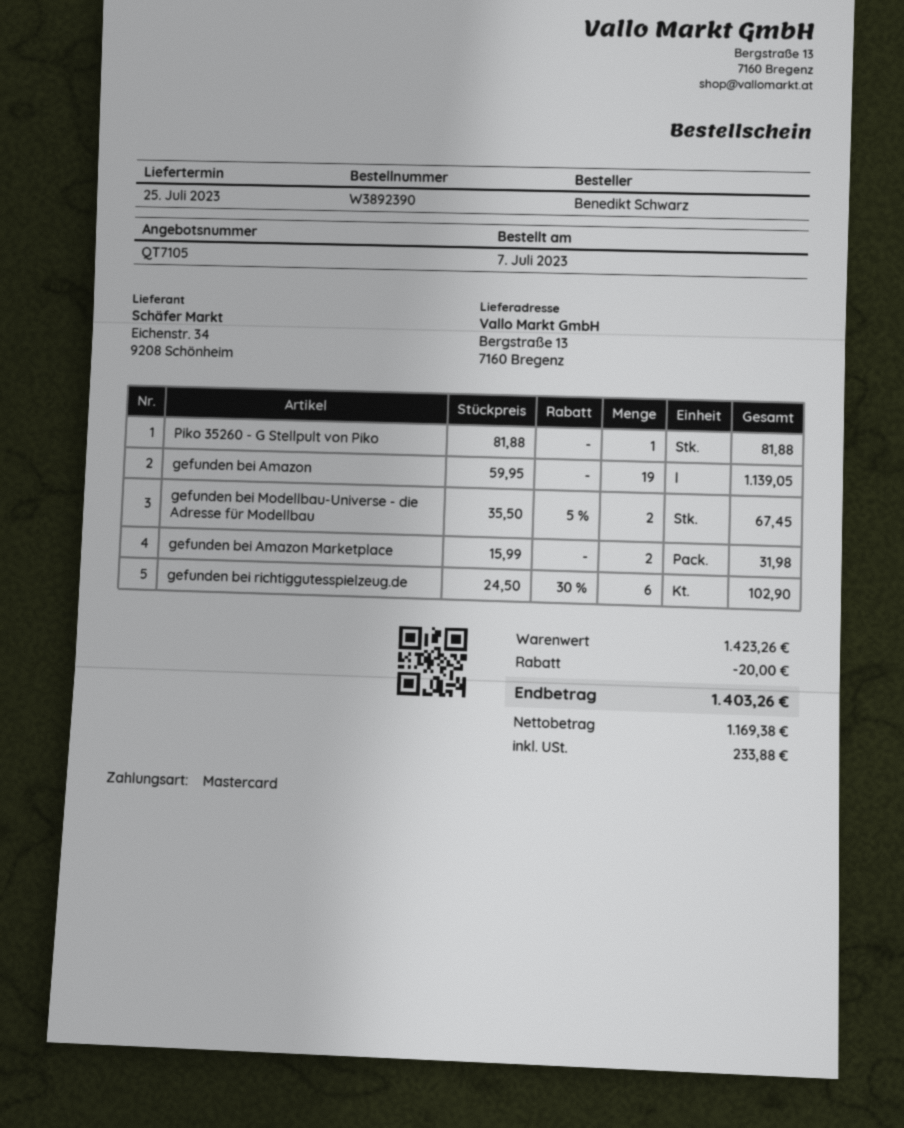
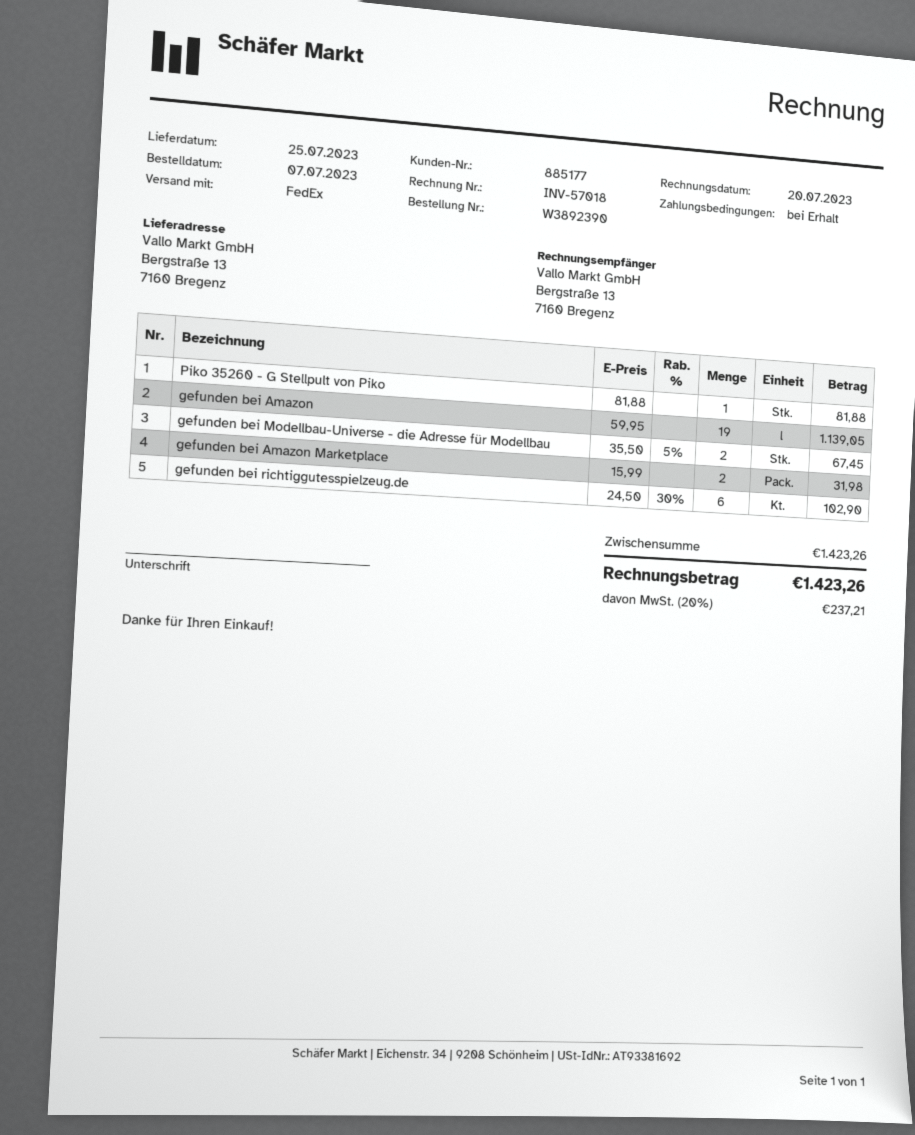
discount: 20.00 -> none
tax: 233.88 -> 237.21
total: 1403.26 -> 1423.26

